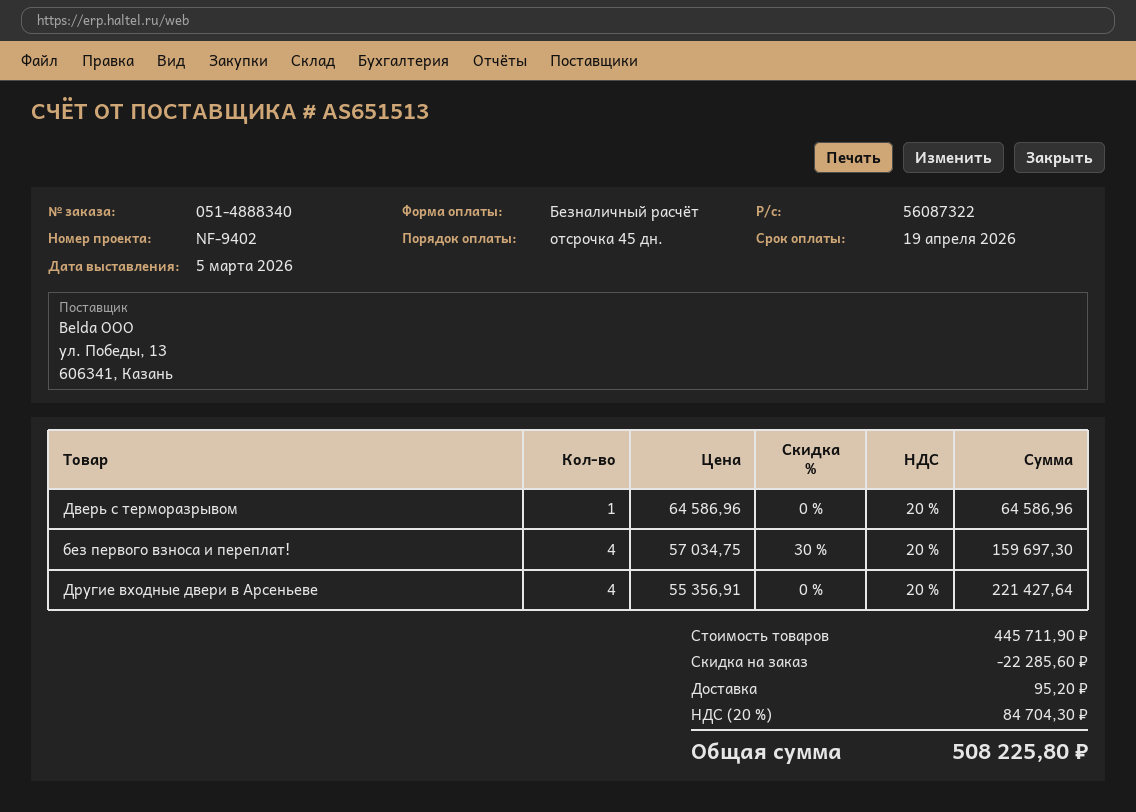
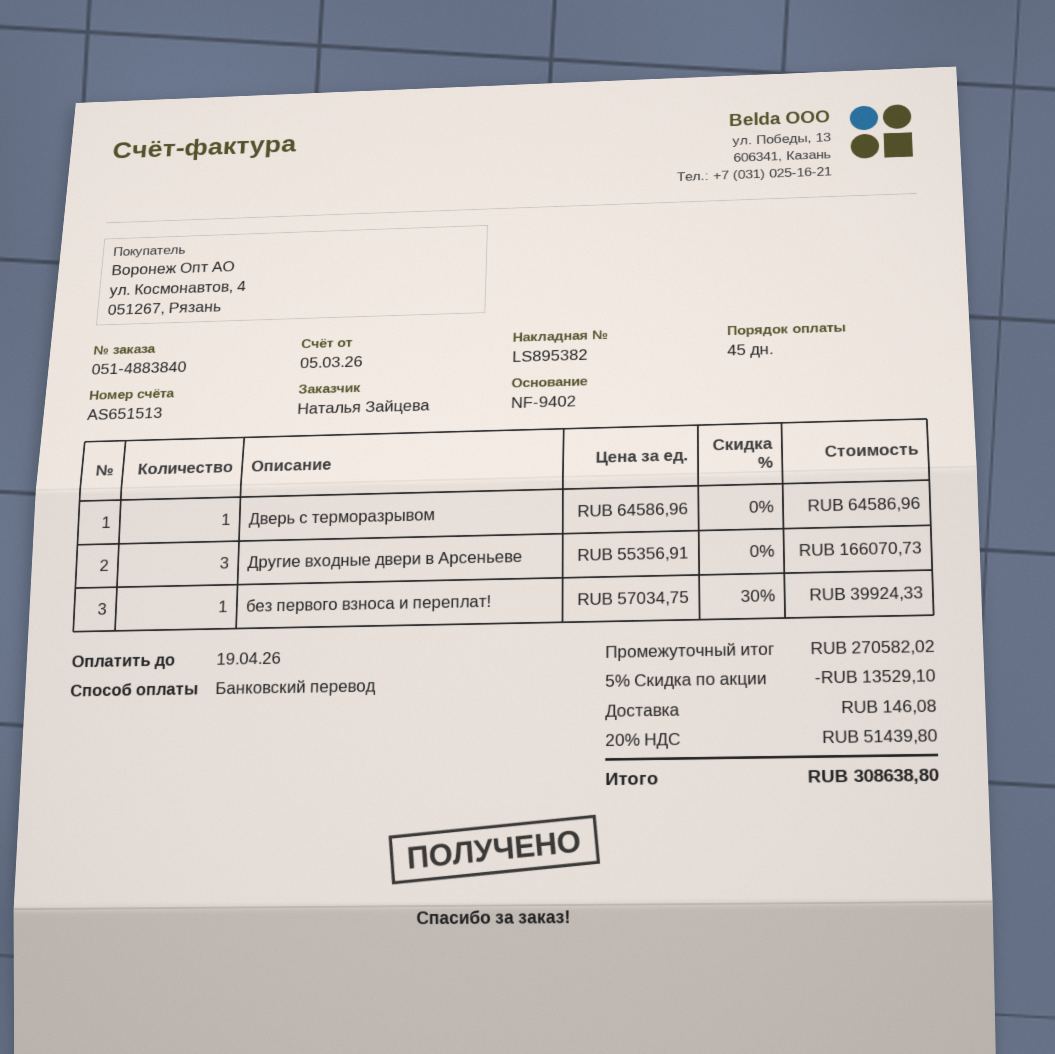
order number: 051-4888340 -> 051-4883840
без первого взноса и переплат!: 4 x 57034.75 - 30% = 159697.30 -> 1 x 57034.75 - 30% = 39924.33
Другие входные двери в Арсеньеве: 4 x 55356.91 = 221427.64 -> 3 x 55356.91 = 166070.73
subtotal: 445711.90 -> 270582.02
discount: 22285.60 -> 13529.10
shipping: 95.20 -> 146.08
tax: 20% = 84704.30 -> 20% = 51439.80
total: 508225.80 -> 308638.80

